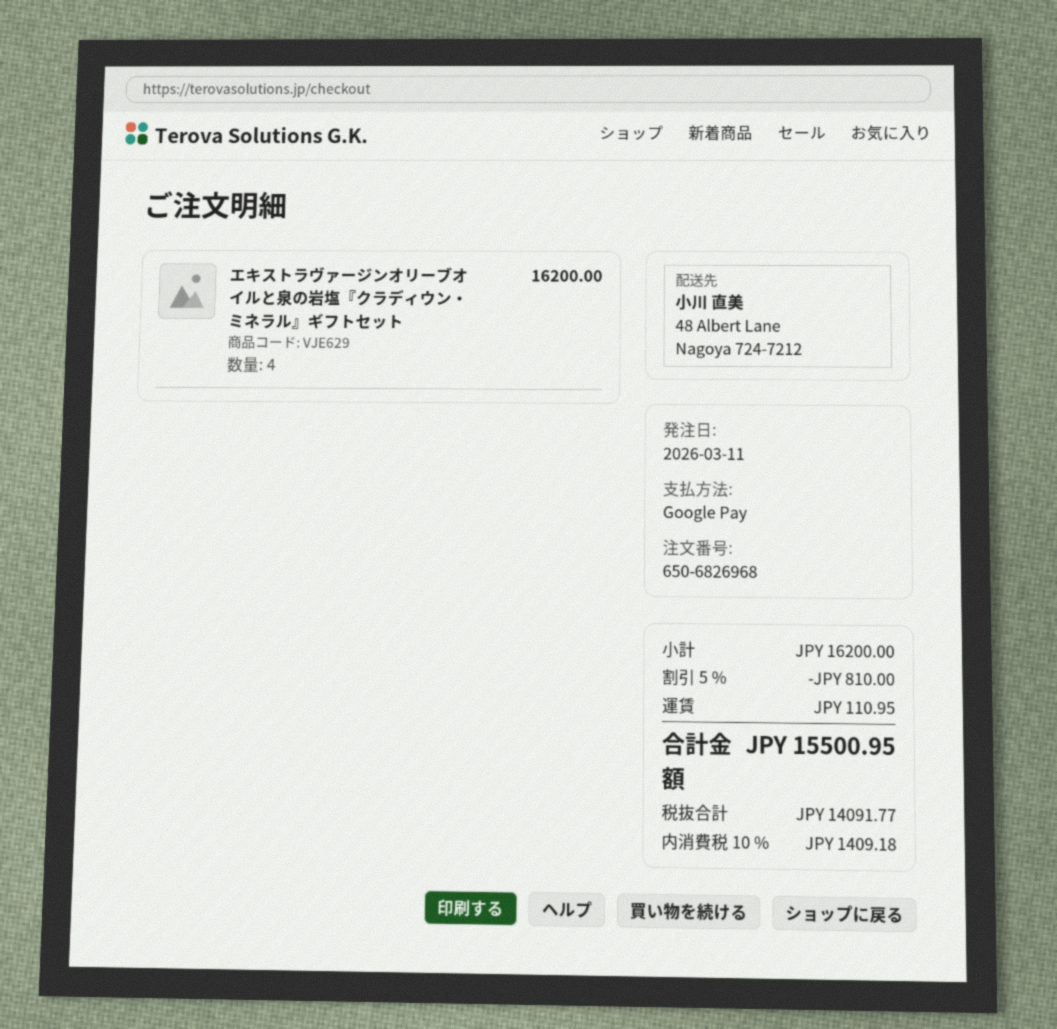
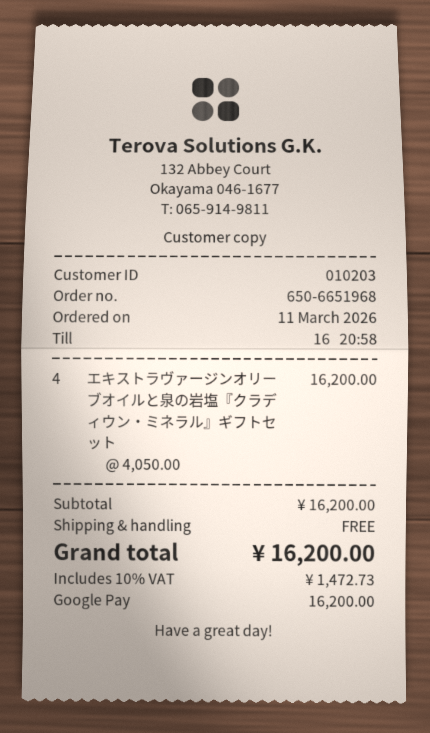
order number: 650-6826968 -> 650-6651968
discount: 5% = 810.00 -> none
shipping: 110.95 -> 0.00
tax: 10% = 1409.18 -> 10% = 1472.73
total: 15500.95 -> 16200.00

